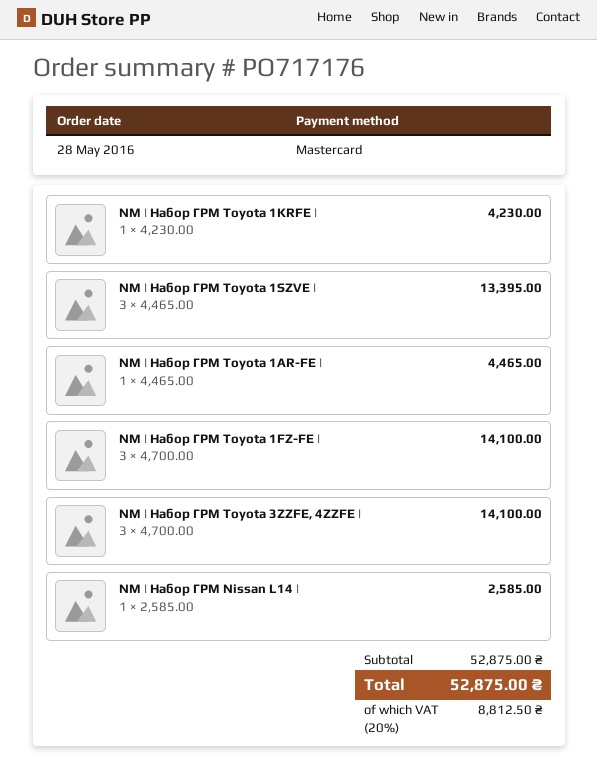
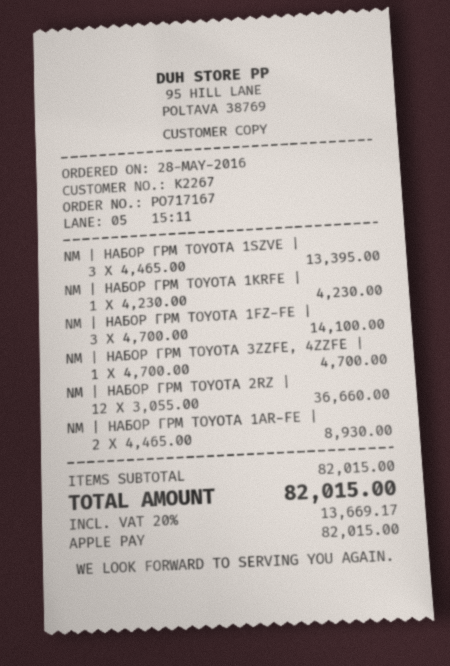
order number: PO717176 -> PO717167
payment method: Mastercard -> Apple Pay
NM | Набор ГРМ Toyota 1AR-FE |: 1 x 4465.00 = 4465.00 -> 2 x 4465.00 = 8930.00
NM | Набор ГРМ Toyota 3ZZFE, 4ZZFE |: 3 x 4700.00 = 14100.00 -> 1 x 4700.00 = 4700.00
NM | Набор ГРМ Nissan L14 |: 1 x 2585.00 = 2585.00 -> none
NM | НАБОР ГРМ TOYOTA 2RZ |: none -> 12 x 3055.00 = 36660.00
subtotal: 52875.00 -> 82015.00
tax: 20% = 8812.50 -> 20% = 13669.17
total: 52875.00 -> 82015.00

